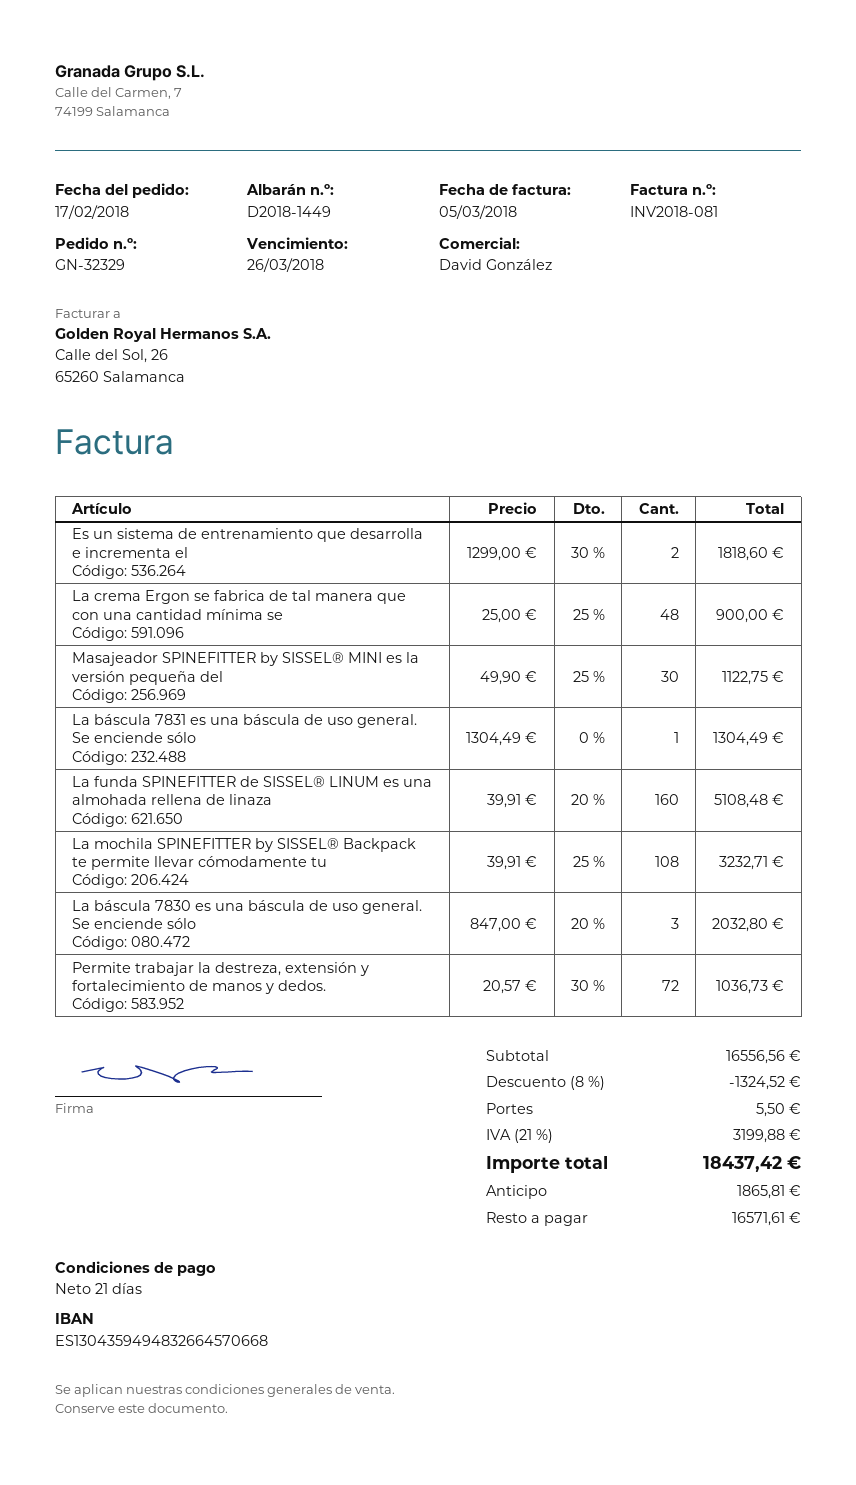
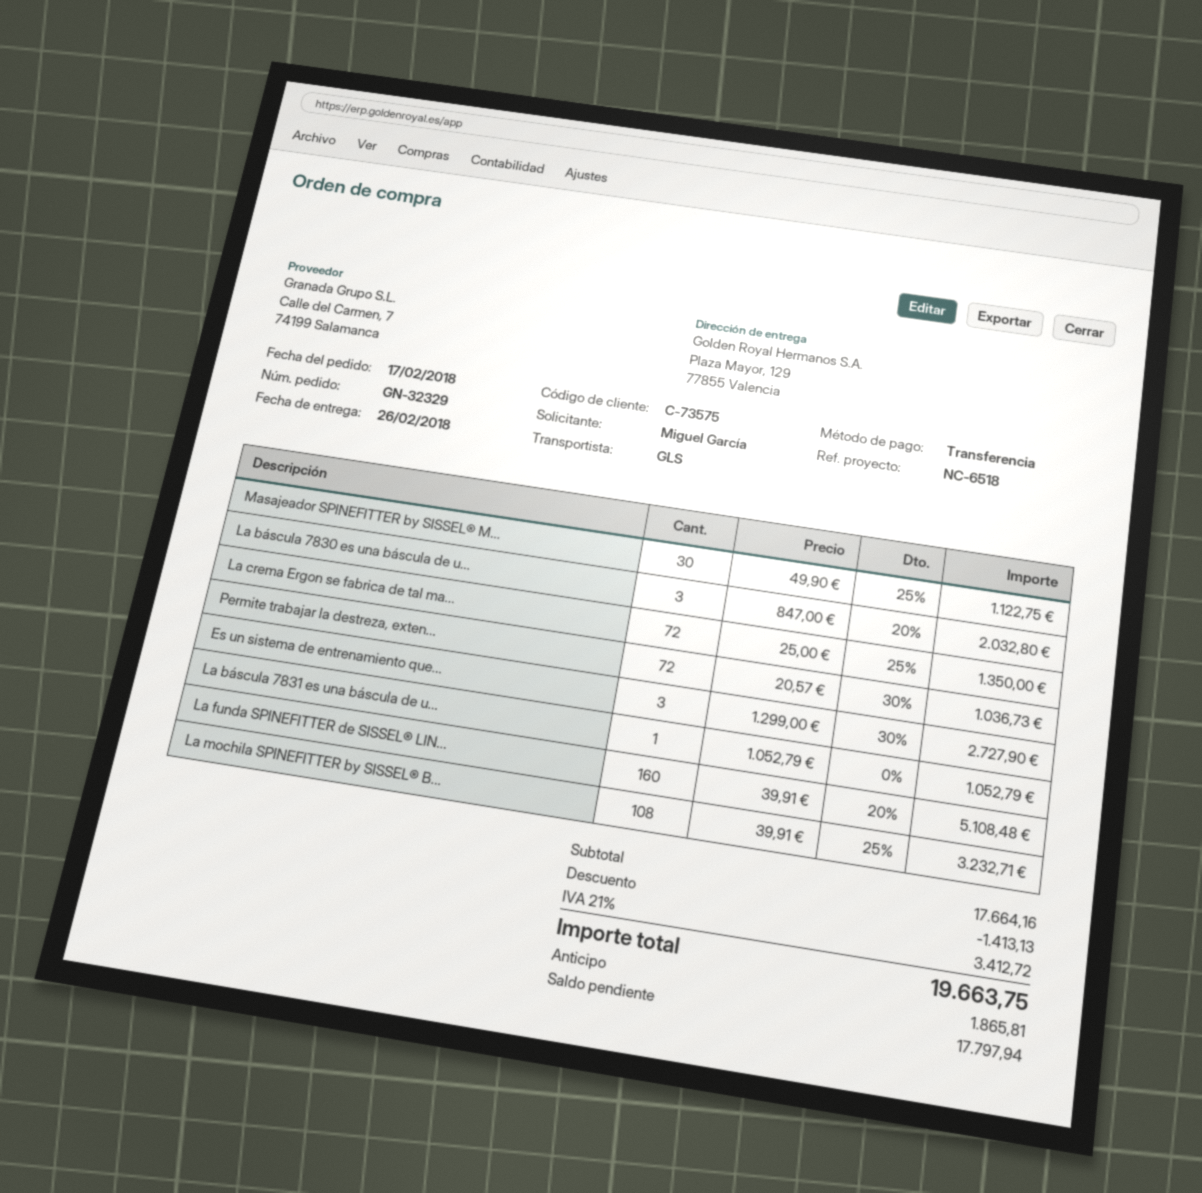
Es un sistema de entrenamiento que desarrolla e incrementa el: 2 x 1299.00 - 30% = 1818.60 -> 3 x 1299.00 - 30% = 2727.90
La crema Ergon se fabrica de tal manera que con una cantidad mínima se: 48 x 25.00 - 25% = 900.00 -> 72 x 25.00 - 25% = 1350.00
La báscula 7831 es una báscula de uso general. Se enciende sólo: 1 x 1304.49 = 1304.49 -> 1 x 1052.79 = 1052.79
subtotal: 16556.56 -> 17664.16
discount: 1324.52 -> 1413.13
shipping: 5.50 -> none
tax: 21% = 3199.88 -> 21% = 3412.72
total: 18437.42 -> 19663.75
balance: 16571.61 -> 17797.94

